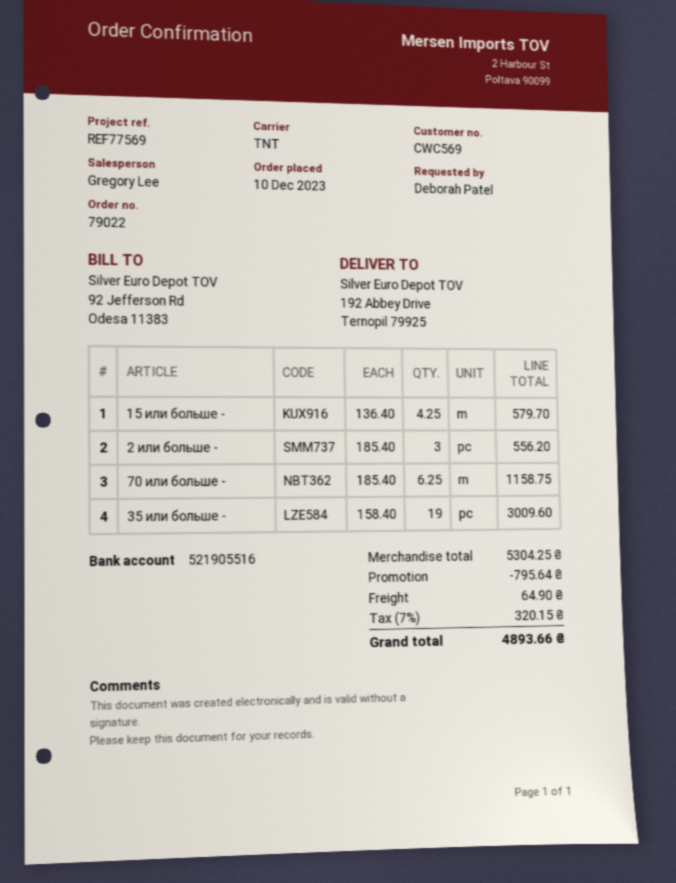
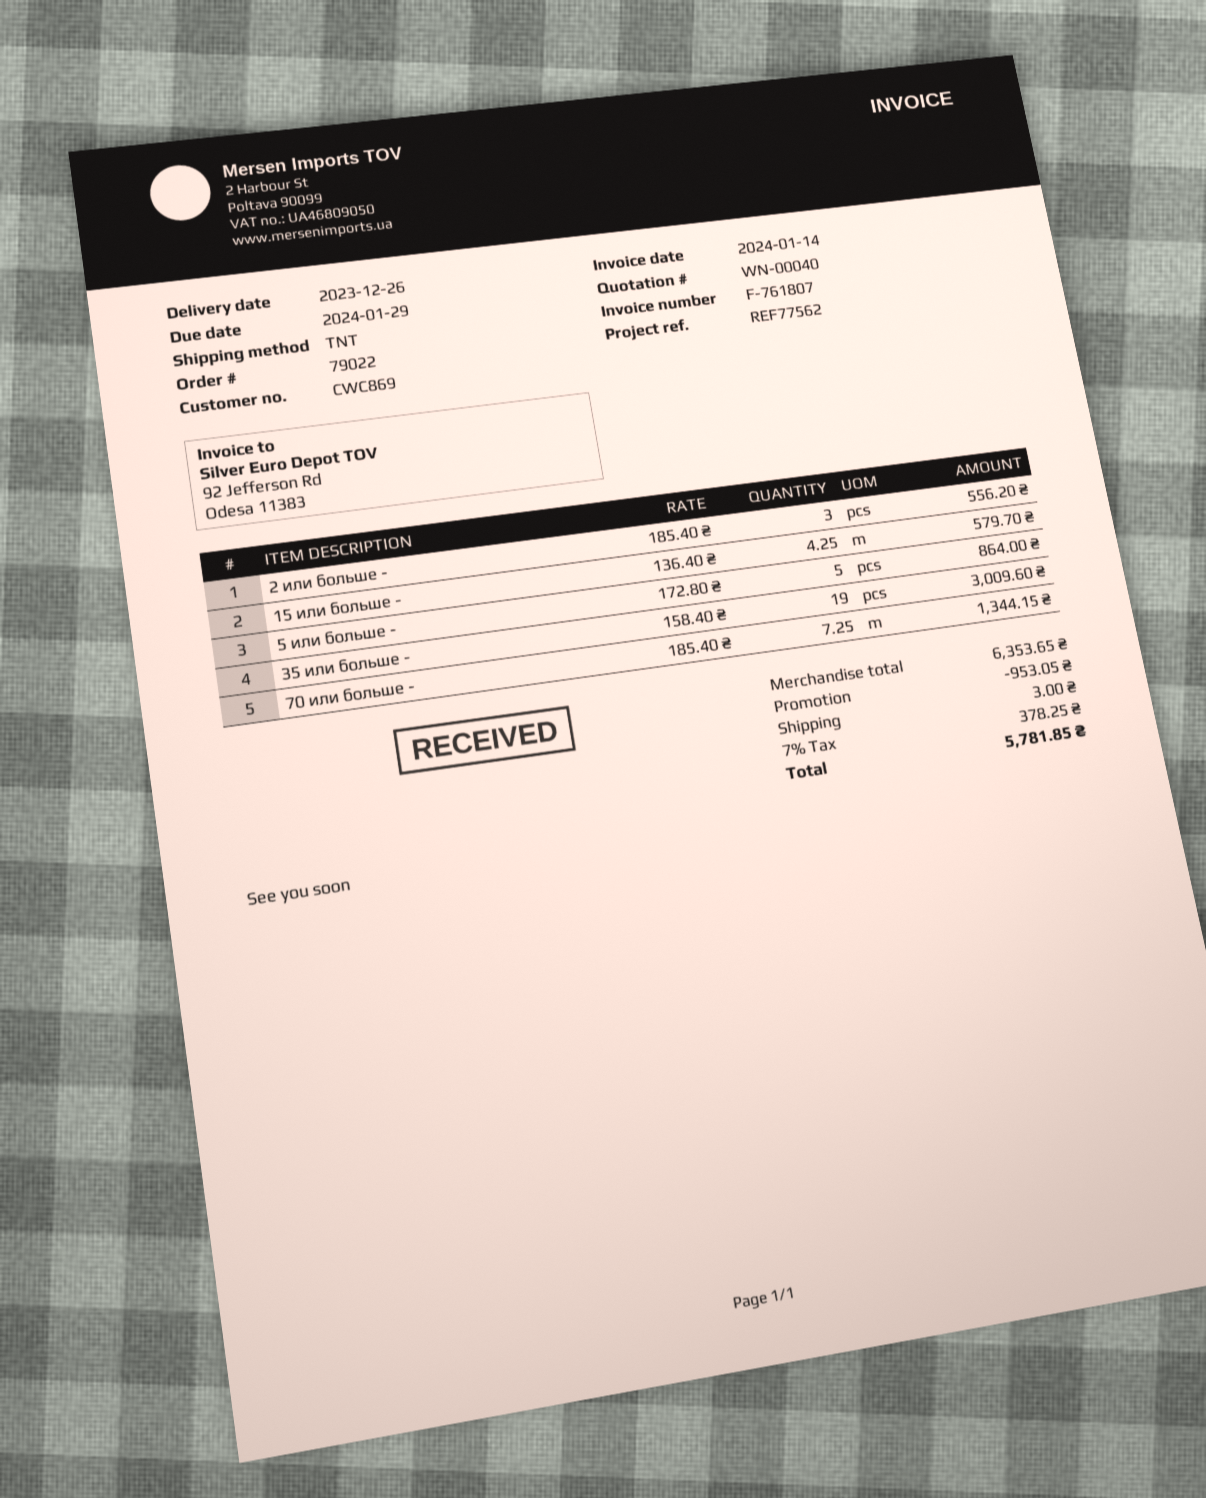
customer number: CWC569 -> CWC869
reference: REF77569 -> REF77562
70 или больше -: 6.25 x 185.40 = 1158.75 -> 7.25 x 185.40 = 1344.15
5 или больше -: none -> 5 x 172.80 = 864.00
subtotal: 5304.25 -> 6353.65
discount: 795.64 -> 953.05
shipping: 64.90 -> 3.00
tax: 7% = 320.15 -> 7% = 378.25
total: 4893.66 -> 5781.85

